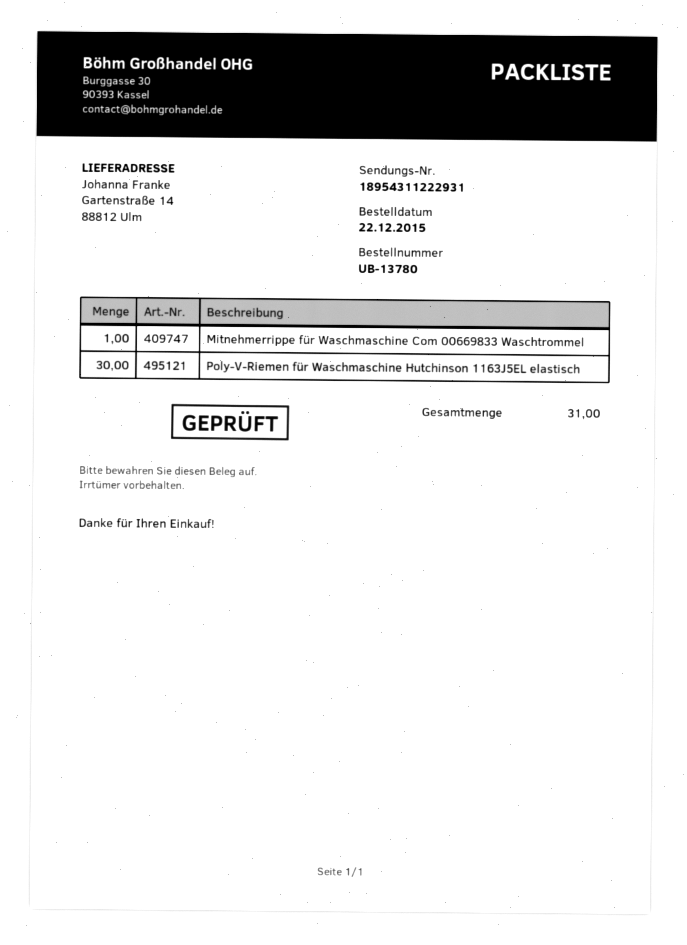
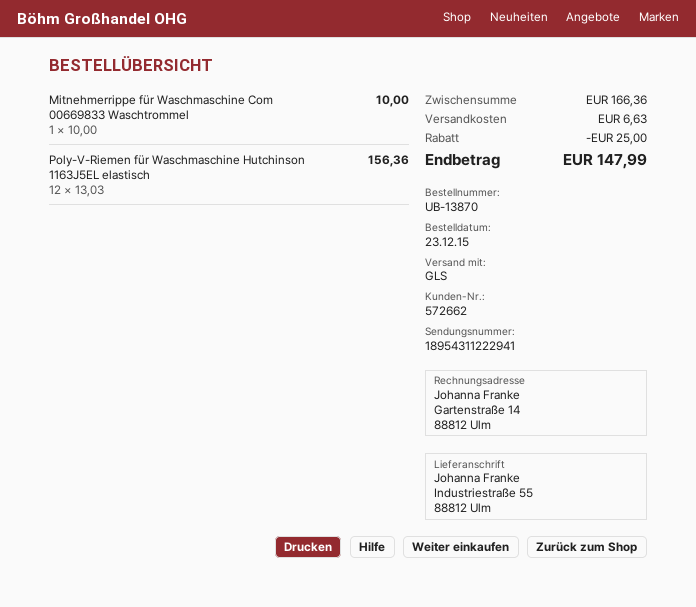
order number: UB-13780 -> UB-13870
order date: 2015-12-22 -> 2015-12-23
tracking number: 18954311222931 -> 18954311222941
ship to: Gartenstraße 14, 88812 Ulm -> Industriestraße 55, 88812 Ulm
Poly-V-Riemen für Waschmaschine Hutchinson 1163J5EL elastisch: 30 -> 12

